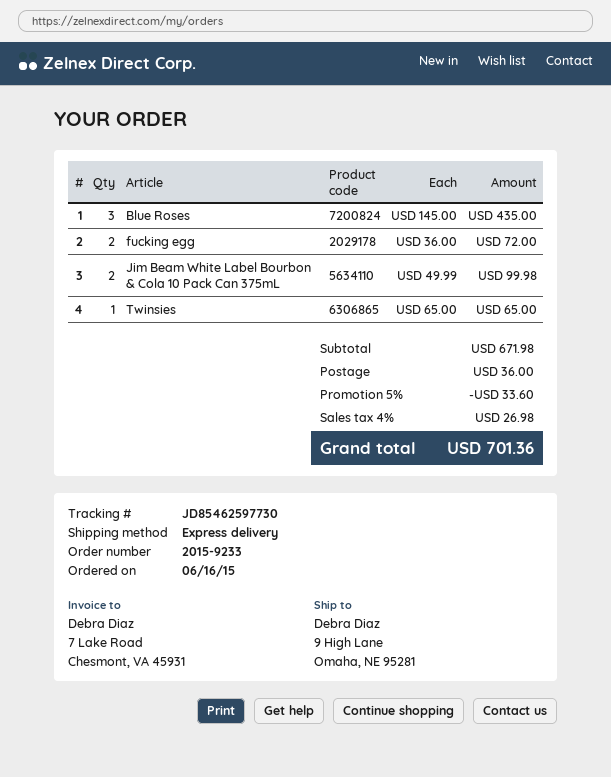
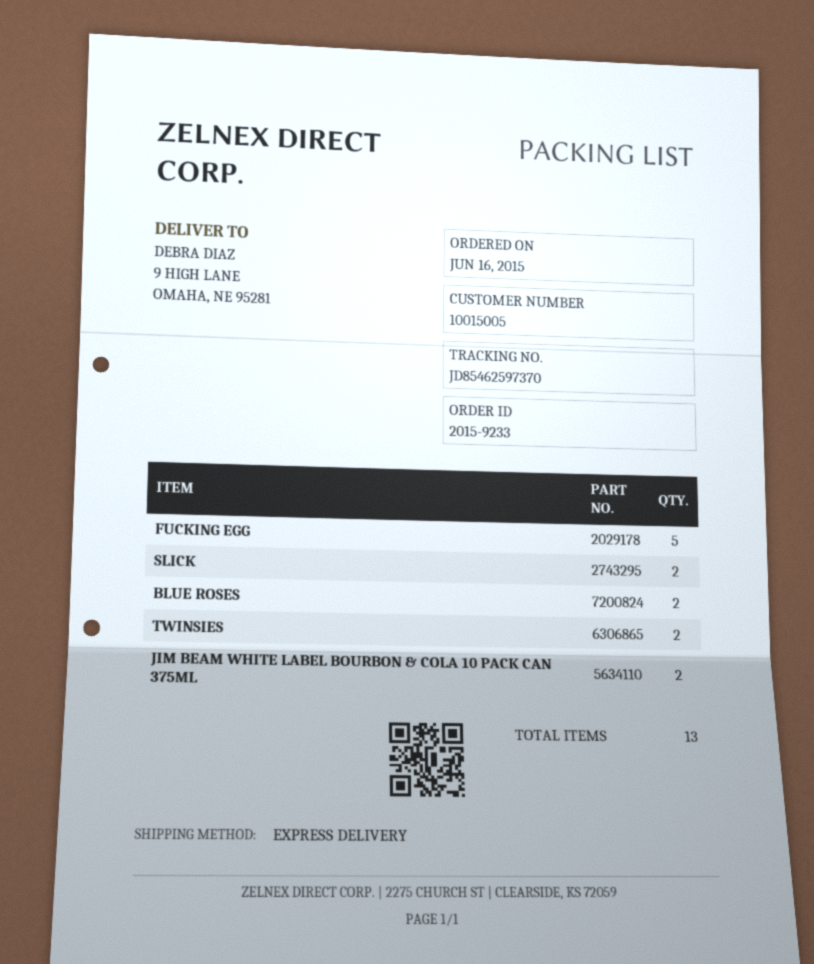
tracking number: JD85462597730 -> JD85462597370
Blue Roses: 3 -> 2
fucking egg: 2 -> 5
Twinsies: 1 -> 2
SLICK: none -> 2

